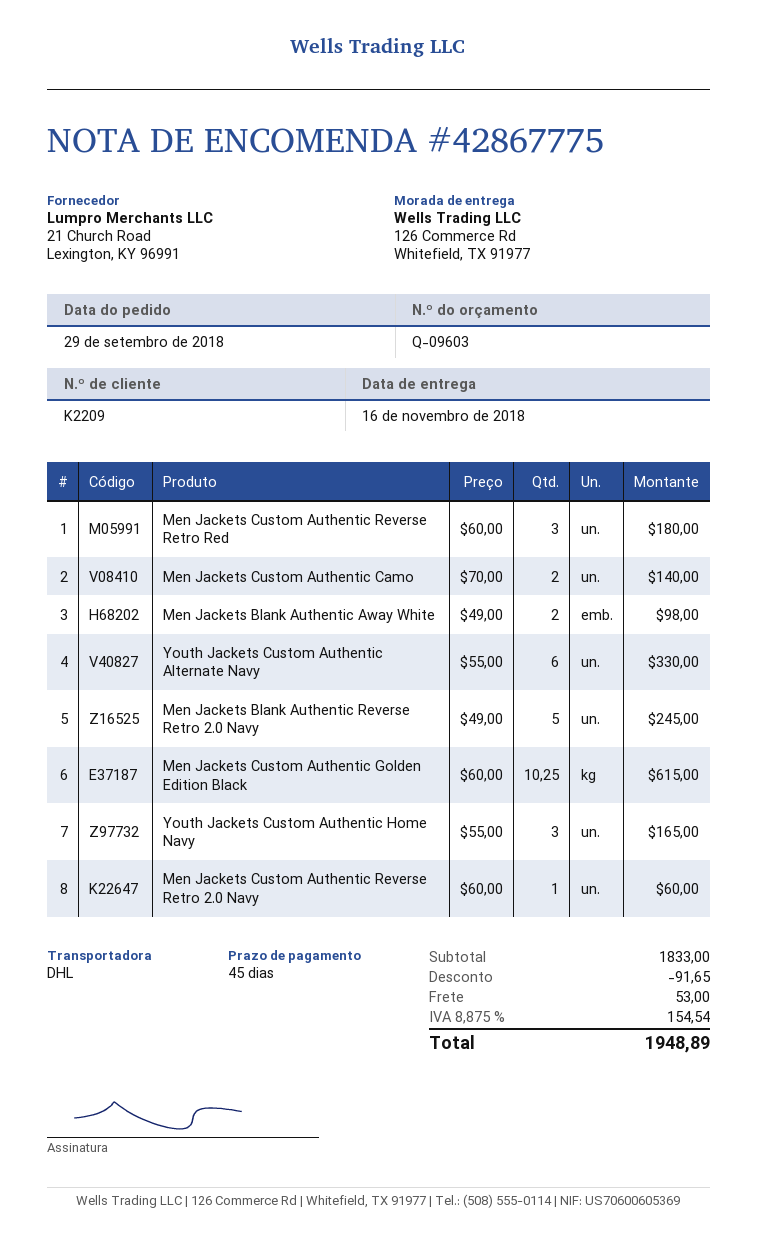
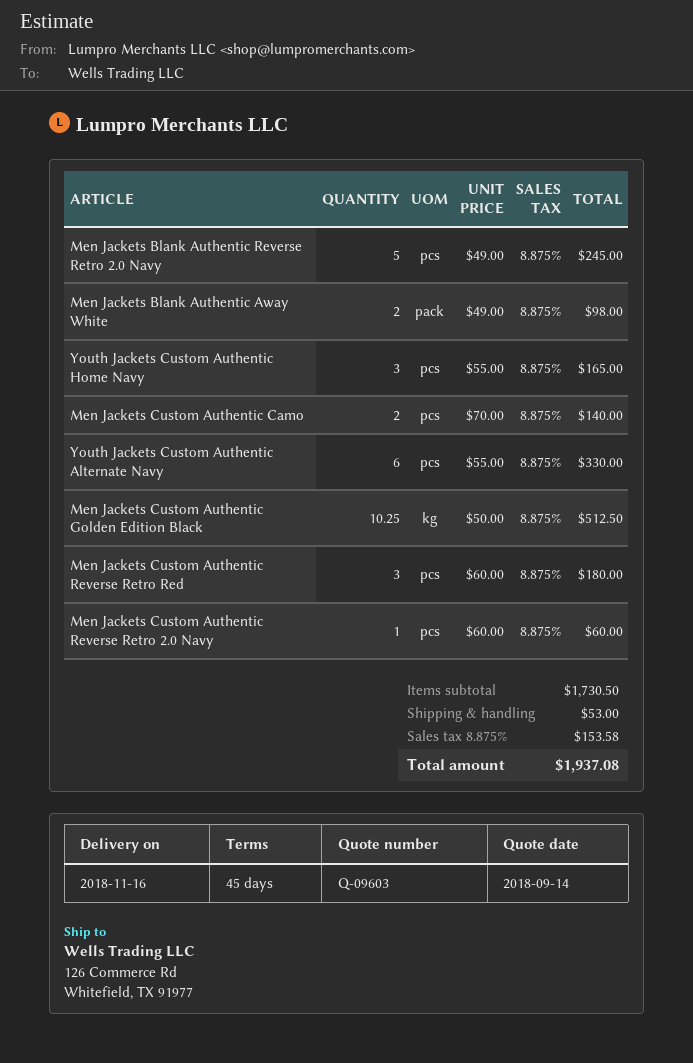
Men Jackets Custom Authentic Golden Edition Black: 10.25 x 60.00 = 615.00 -> 10.25 x 50.00 = 512.50
subtotal: 1833.00 -> 1730.50
discount: 91.65 -> none
tax: 8.875% = 154.54 -> 8.875% = 153.58
total: 1948.89 -> 1937.08

